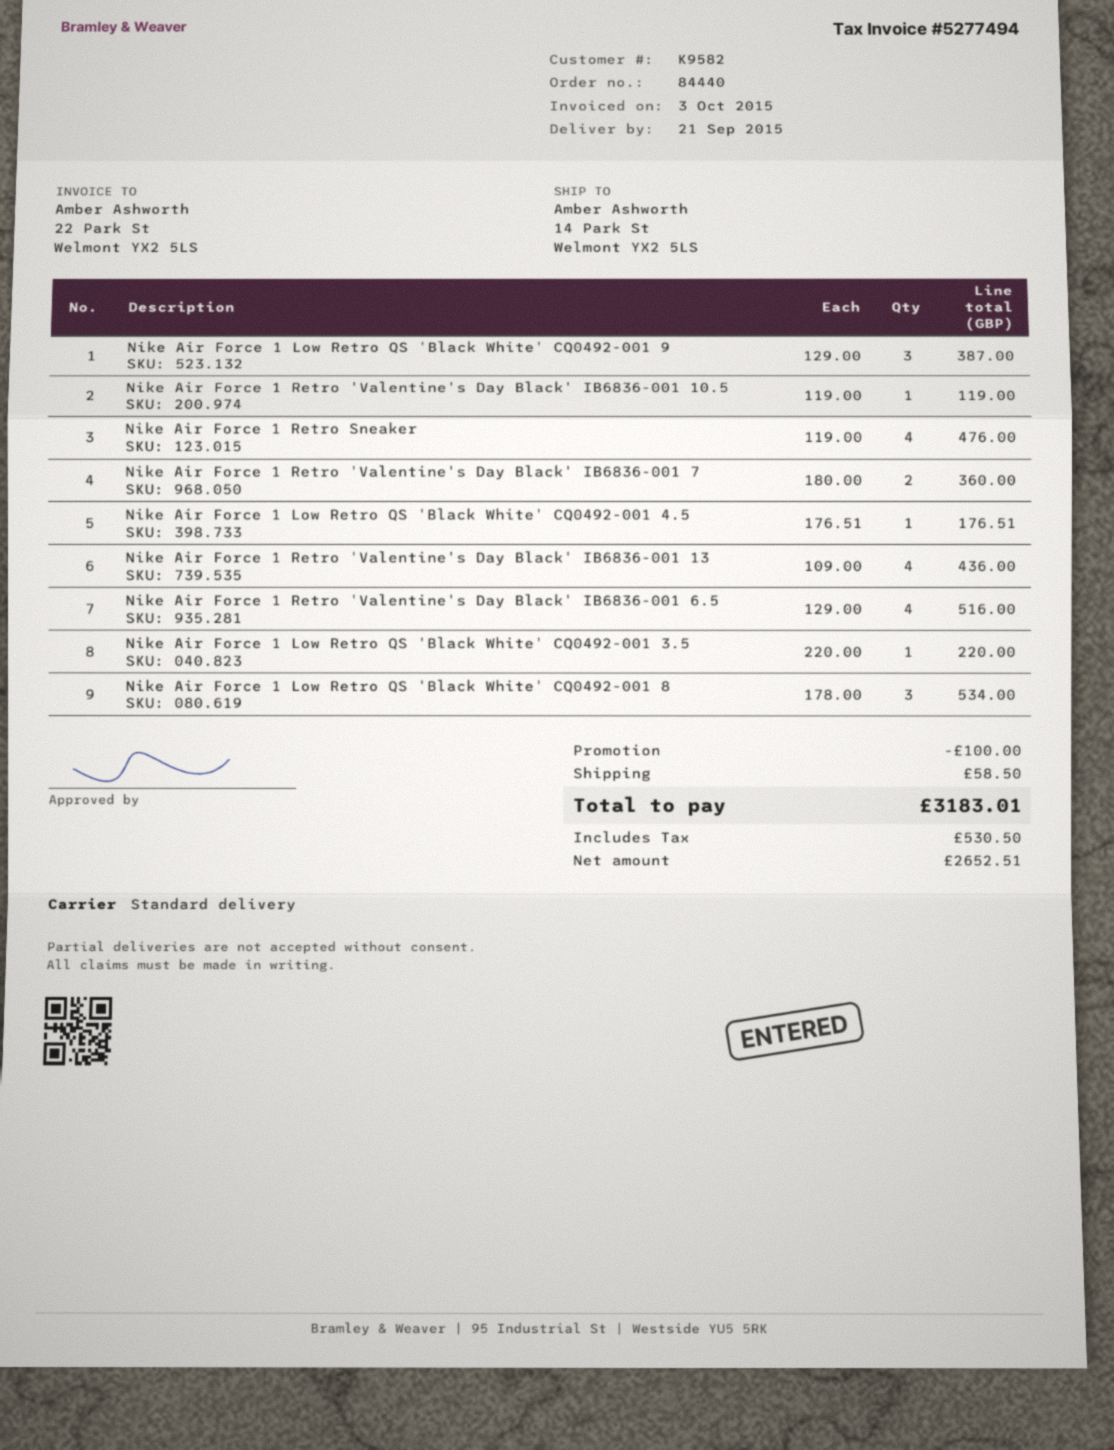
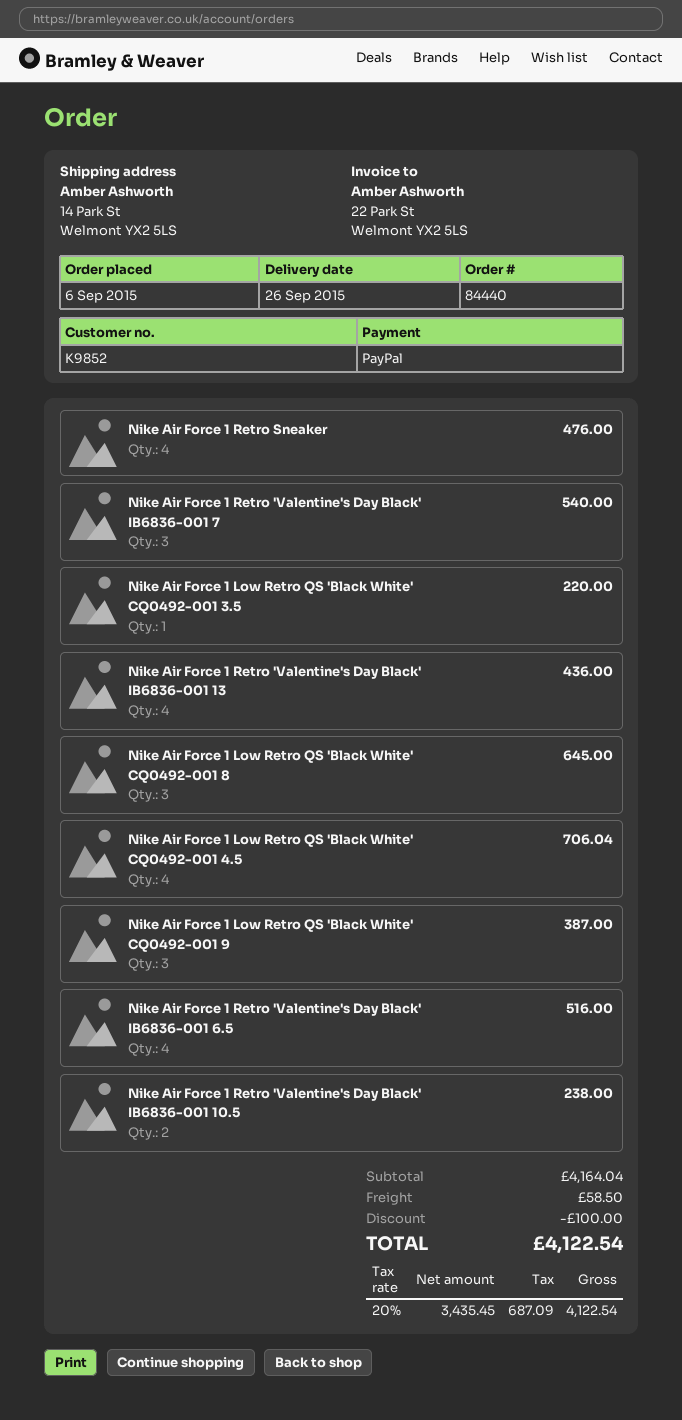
delivery date: 2015-09-21 -> 2015-09-26
customer number: K9582 -> K9852
Nike Air Force 1 Retro 'Valentine's Day Black' IB6836-001 10.5: 1 for 119.00 -> 2 for 238.00
Nike Air Force 1 Retro 'Valentine's Day Black' IB6836-001 7: 2 for 360.00 -> 3 for 540.00
Nike Air Force 1 Low Retro QS 'Black White' CQ0492-001 4.5: 1 for 176.51 -> 4 for 706.04
Nike Air Force 1 Low Retro QS 'Black White' CQ0492-001 8: 3 for 534.00 -> 3 for 645.00
net: 2652.51 -> 3435.45
tax: 530.50 -> 687.09
total: 3183.01 -> 4122.54

